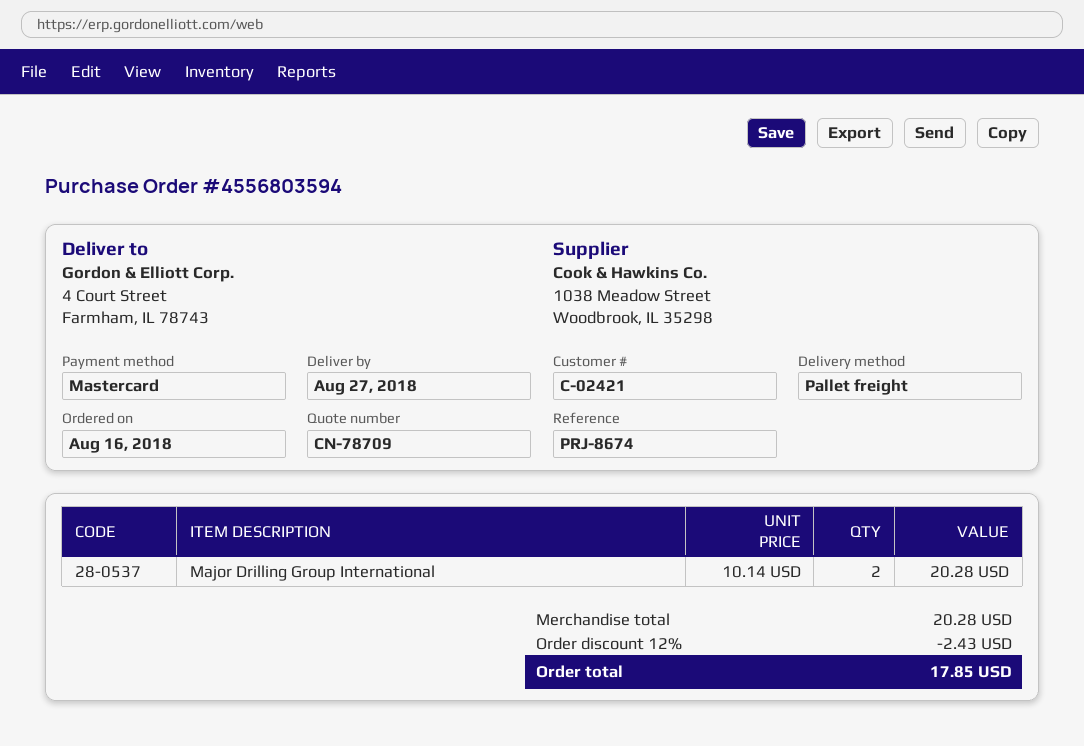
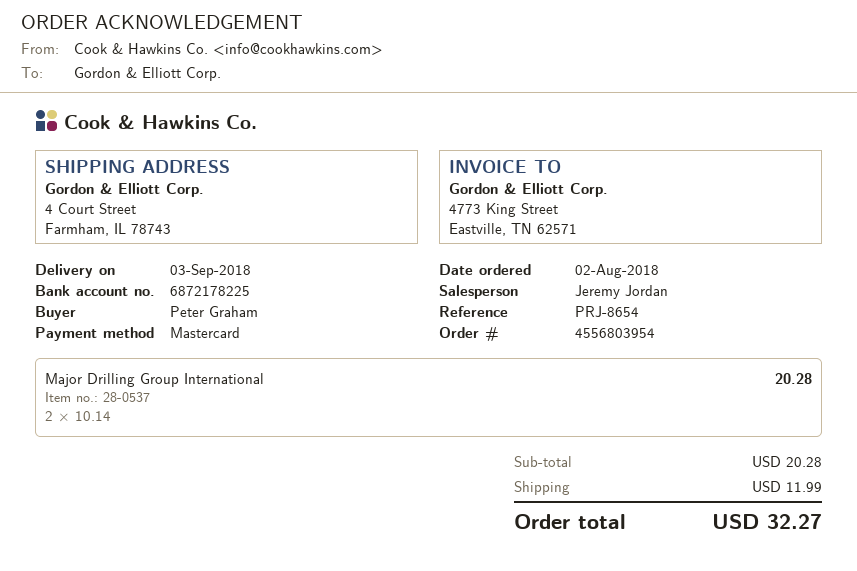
order number: 4556803594 -> 4556803954
order date: 2018-08-16 -> 2018-08-02
delivery date: 2018-08-27 -> 2018-09-03
reference: PRJ-8674 -> PRJ-8654
discount: 12% = 2.43 -> none
shipping: none -> 11.99
total: 17.85 -> 32.27

